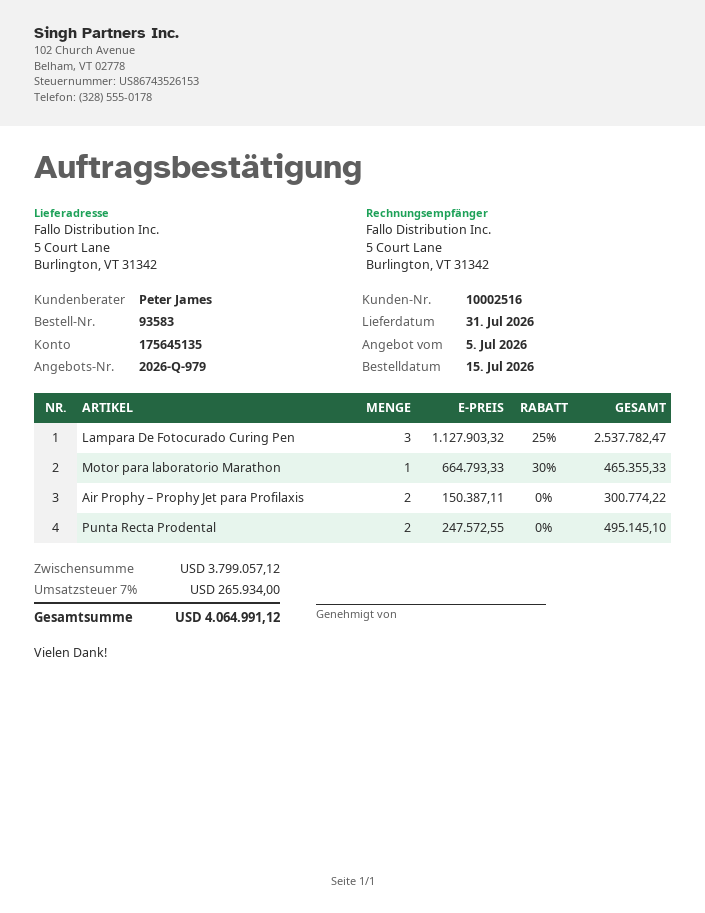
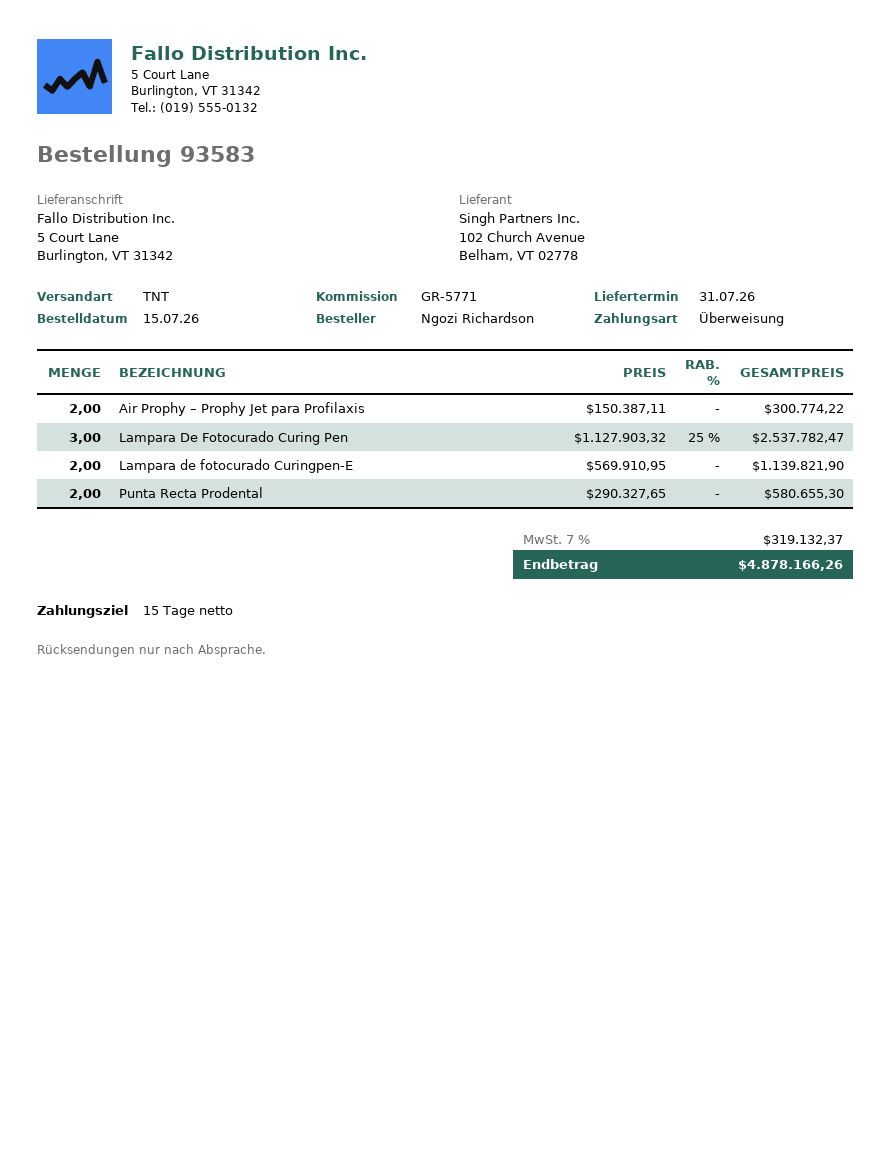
Motor para laboratorio Marathon: 1 x 664793.33 - 30% = 465355.33 -> none
Punta Recta Prodental: 2 x 247572.55 = 495145.10 -> 2 x 290327.65 = 580655.30
Lampara de fotocurado Curingpen-E: none -> 2 x 569910.95 = 1139821.90
tax: 7% = 265934.00 -> 7% = 319132.37
total: 4064991.12 -> 4878166.26

